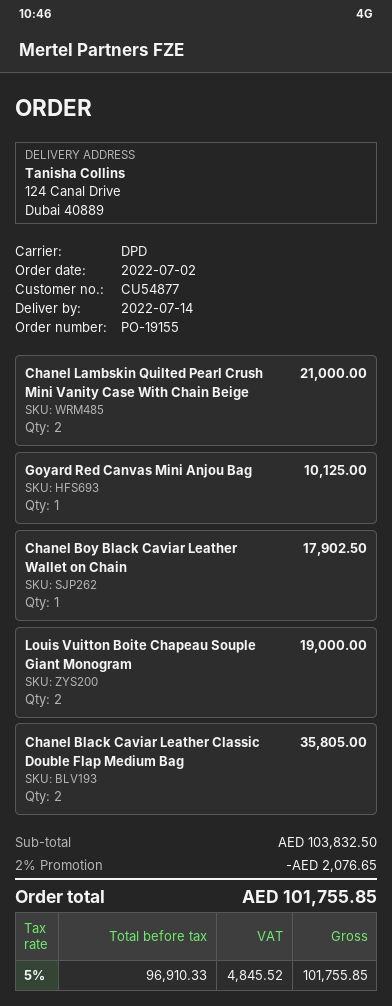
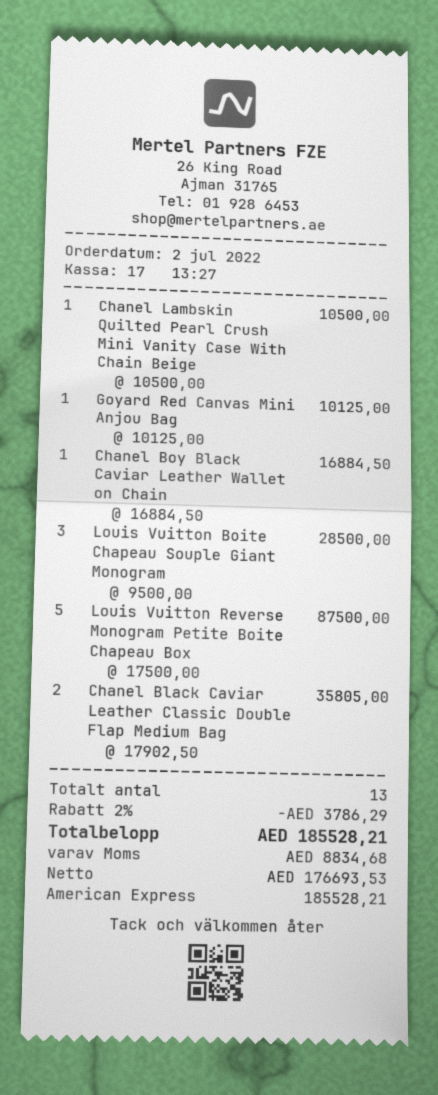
Chanel Lambskin Quilted Pearl Crush Mini Vanity Case With Chain Beige: 2 for 21000.00 -> 1 for 10500.00
Chanel Boy Black Caviar Leather Wallet on Chain: 1 for 17902.50 -> 1 for 16884.50
Louis Vuitton Boite Chapeau Souple Giant Monogram: 2 for 19000.00 -> 3 for 28500.00
Louis Vuitton Reverse Monogram Petite Boite Chapeau Box: none -> 5 for 87500.00
discount: 2% = 2076.65 -> 2% = 3786.29
net: 96910.33 -> 176693.53
tax: 4845.52 -> 8834.68
total: 101755.85 -> 185528.21

